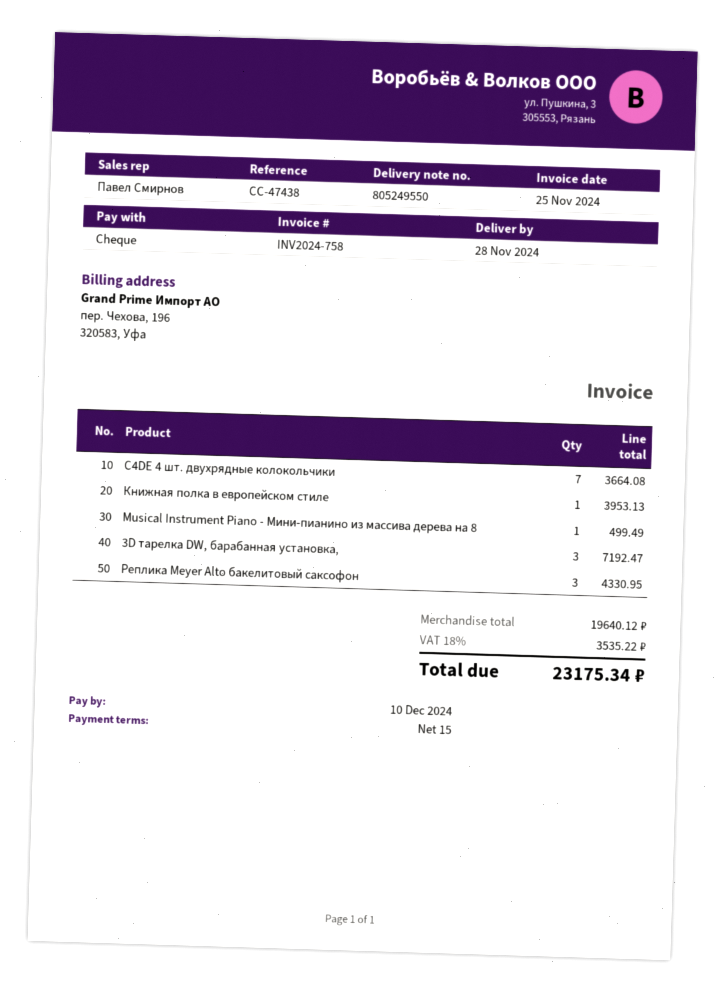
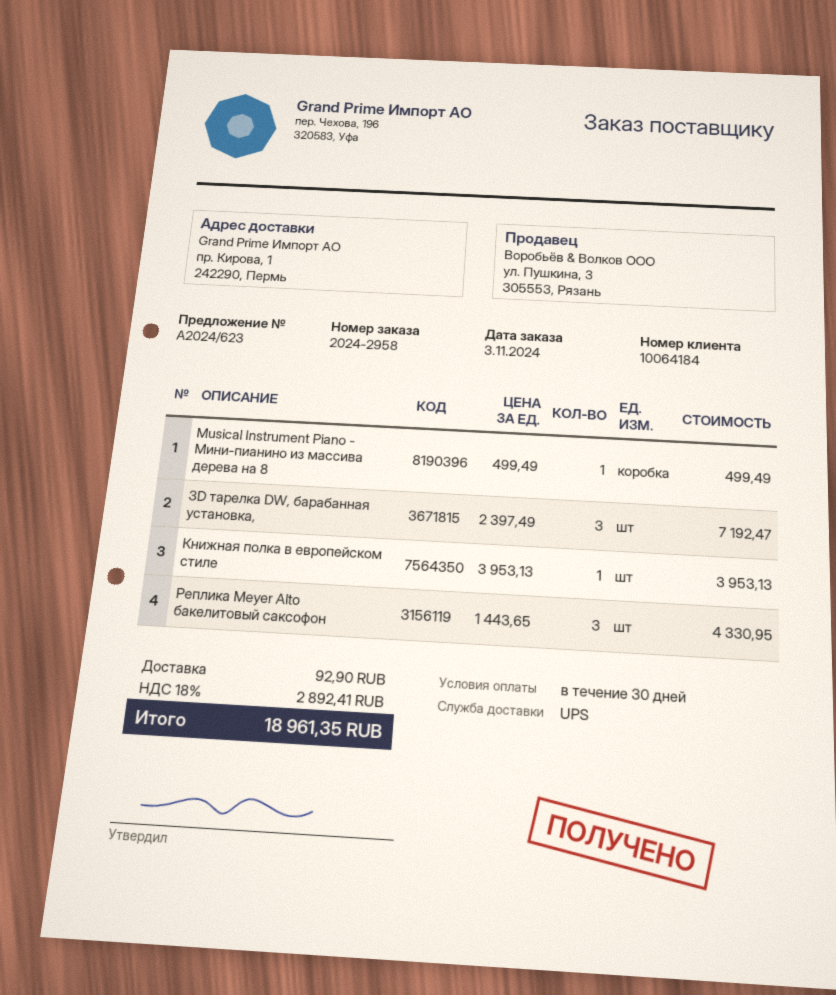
payment terms: 15 days -> 30 days
C4DE 4 шт. двухрядные колокольчики: 7 for 3664.08 -> none
shipping: none -> 92.90
tax: 18% = 3535.22 -> 18% = 2892.41
total: 23175.34 -> 18961.35

